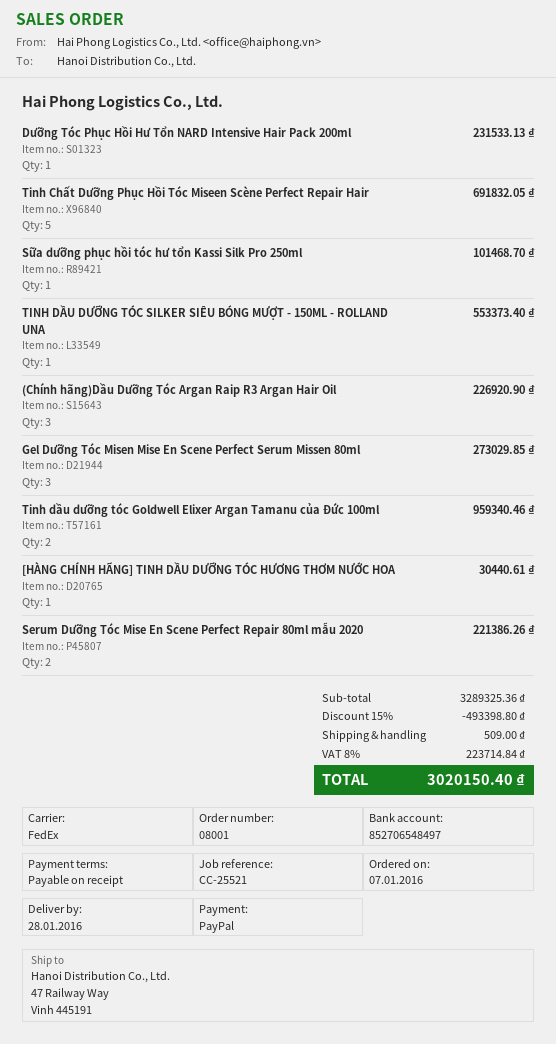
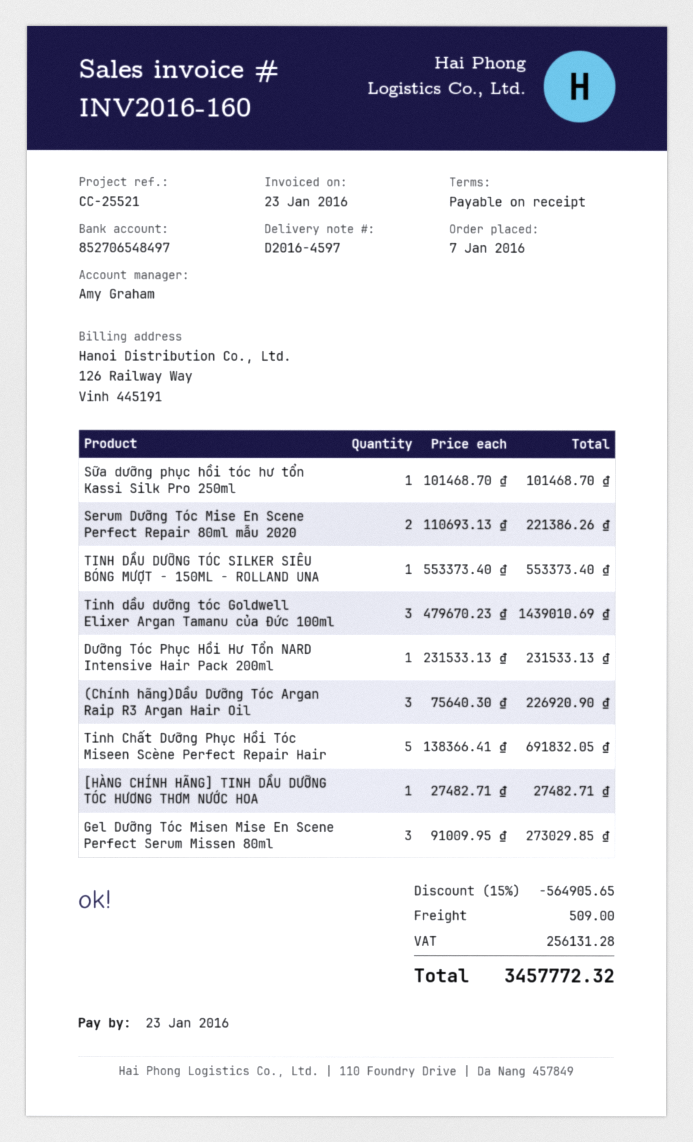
Tinh dầu dưỡng tóc Goldwell Elixer Argan Tamanu của Đức 100ml: 2 for 959340.46 -> 3 for 1439010.69
[HÀNG CHÍNH HÃNG] TINH DẦU DƯỠNG TÓC HƯƠNG THƠM NƯỚC HOA: 1 for 30440.61 -> 1 for 27482.71
discount: 15% = 493398.80 -> 15% = 564905.65
tax: 223714.84 -> 256131.28
total: 3020150.40 -> 3457772.32

